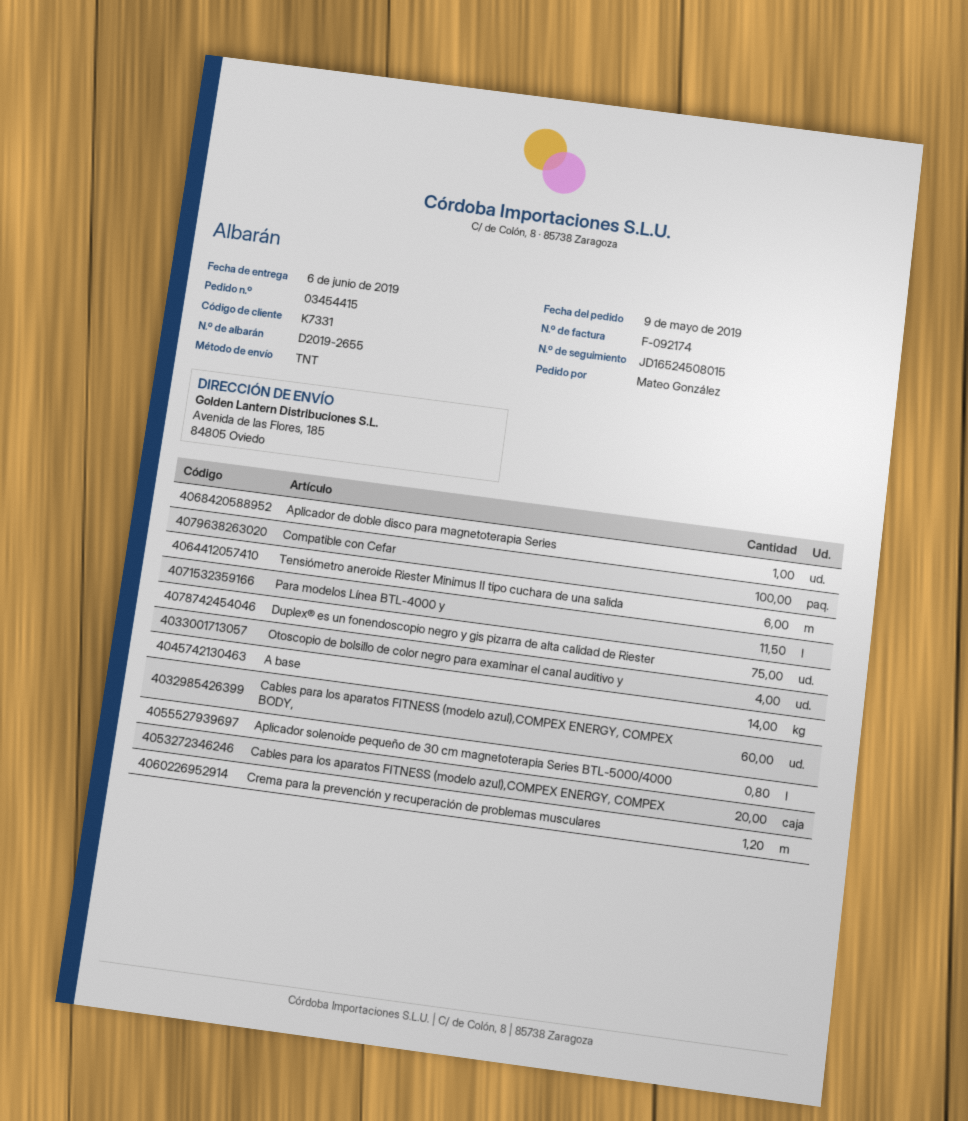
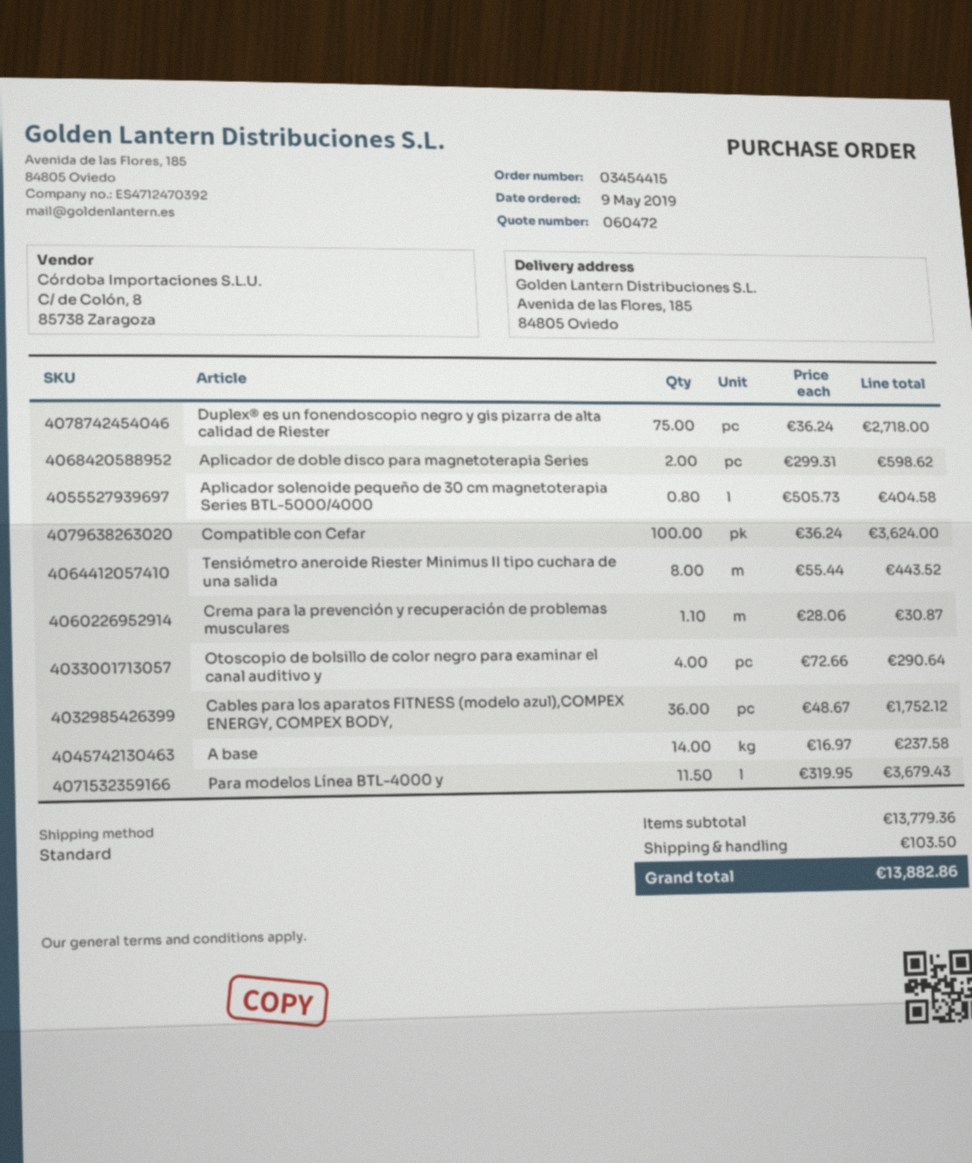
shipping method: TNT -> standard
Aplicador de doble disco para magnetoterapia Series: 1 -> 2
Tensiómetro aneroide Riester Minimus II tipo cuchara de una salida: 6 -> 8
Cables para los aparatos FITNESS (modelo azul),COMPEX ENERGY, COMPEX BODY,: 60 -> 36
Cables para los aparatos FITNESS (modelo azul),COMPEX ENERGY, COMPEX: 20 -> none
Crema para la prevención y recuperación de problemas musculares: 1.2 -> 1.1

